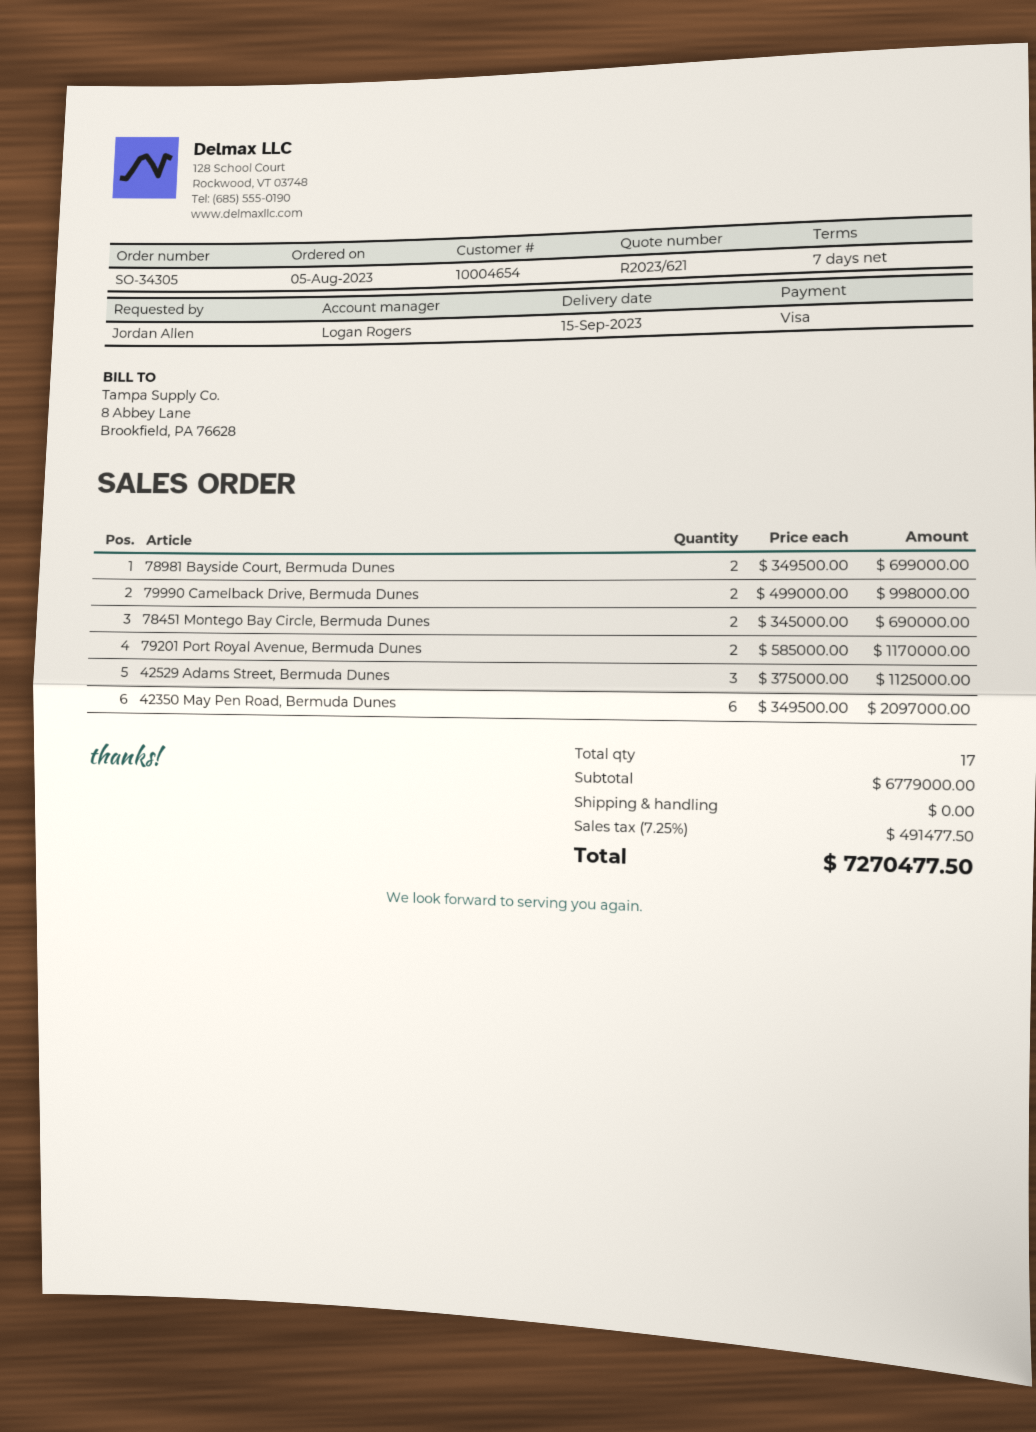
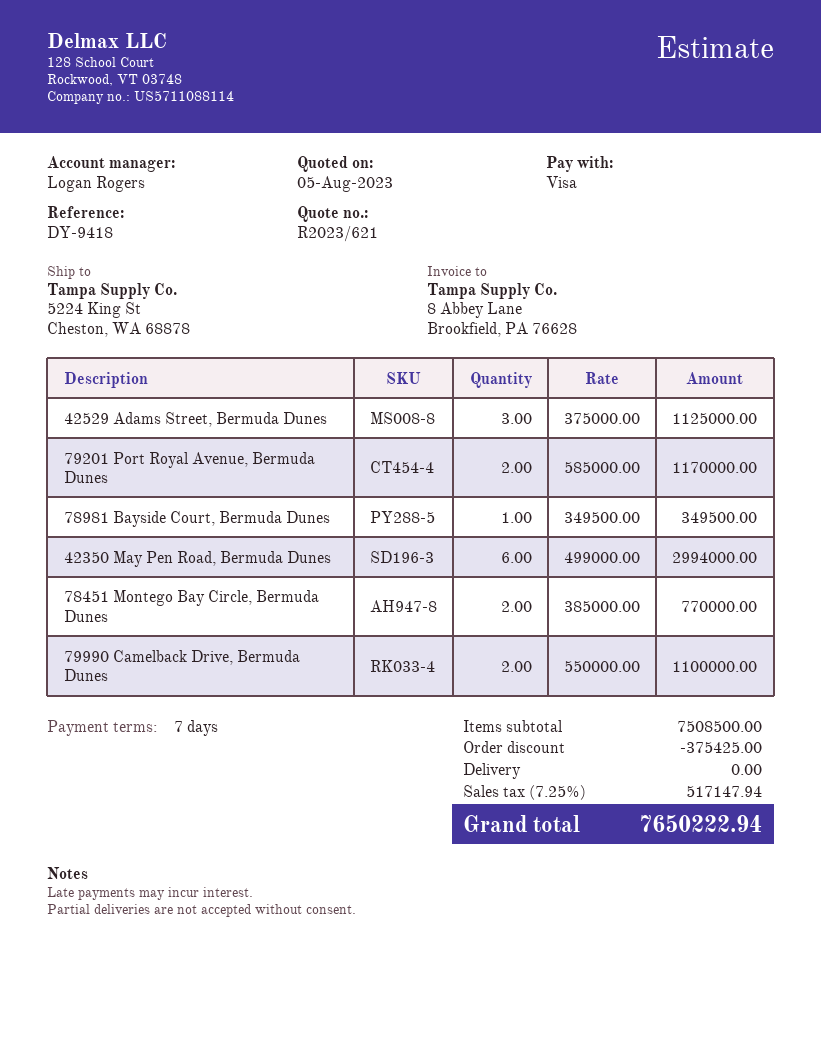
78981 Bayside Court, Bermuda Dunes: 2 x 349500.00 = 699000.00 -> 1 x 349500.00 = 349500.00
79990 Camelback Drive, Bermuda Dunes: 2 x 499000.00 = 998000.00 -> 2 x 550000.00 = 1100000.00
78451 Montego Bay Circle, Bermuda Dunes: 2 x 345000.00 = 690000.00 -> 2 x 385000.00 = 770000.00
42350 May Pen Road, Bermuda Dunes: 6 x 349500.00 = 2097000.00 -> 6 x 499000.00 = 2994000.00
subtotal: 6779000.00 -> 7508500.00
discount: none -> 375425.00
tax: 7.25% = 491477.50 -> 7.25% = 517147.94
total: 7270477.50 -> 7650222.94

